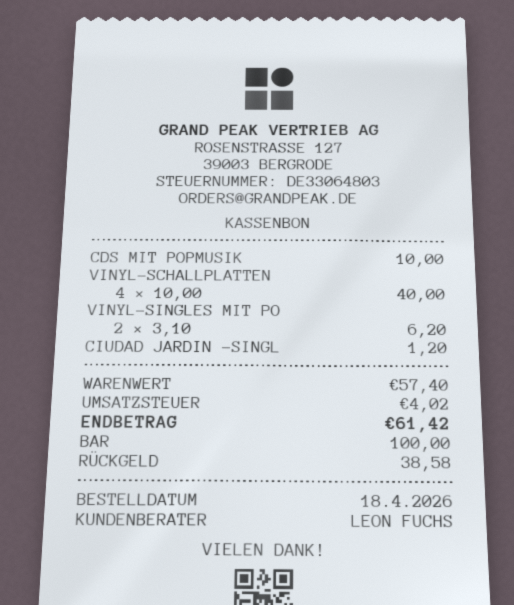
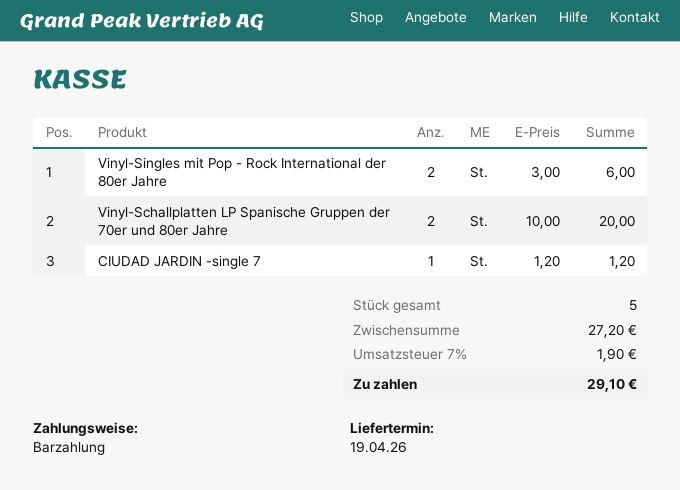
CDS MIT POPMUSIK: 1 x 10.00 = 10.00 -> none
VINYL-SCHALLPLATTEN: 4 x 10.00 = 40.00 -> 2 x 10.00 = 20.00
VINYL-SINGLES MIT PO: 2 x 3.10 = 6.20 -> 2 x 3.00 = 6.00
subtotal: 57.40 -> 27.20
tax: 4.02 -> 1.90
total: 61.42 -> 29.10

